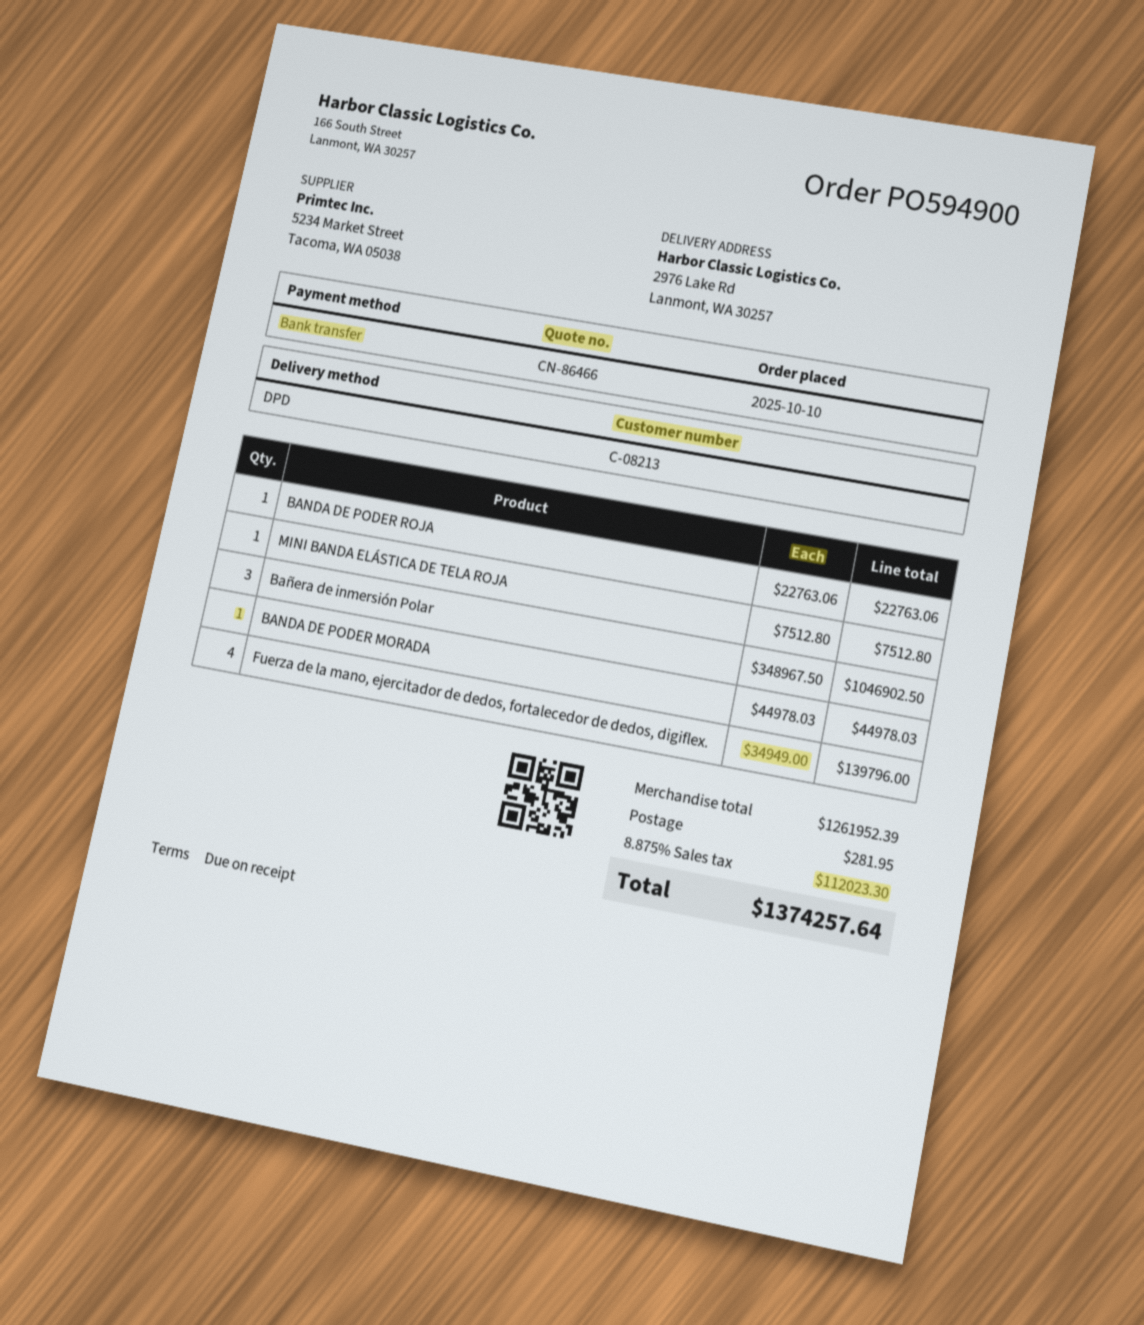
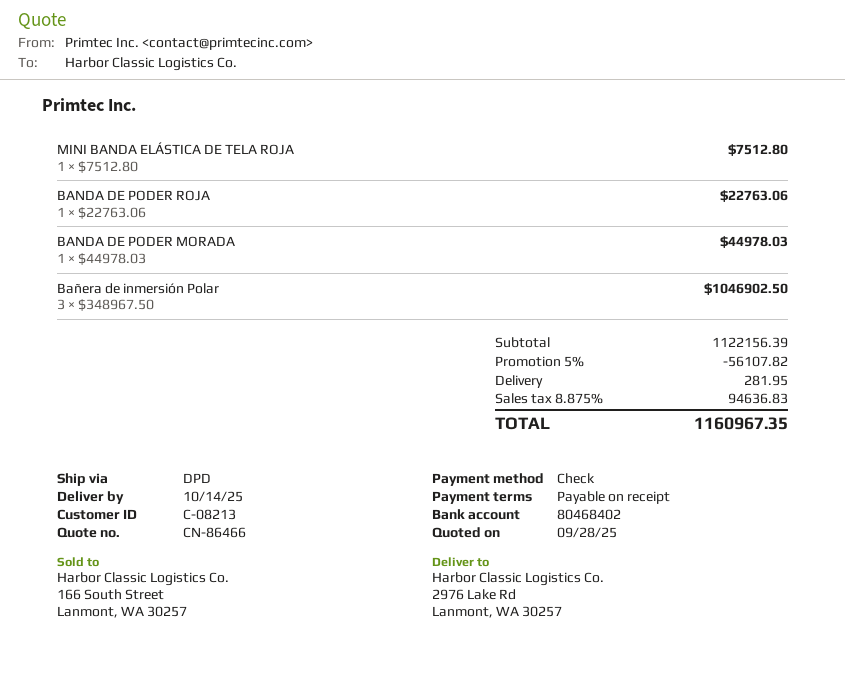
payment method: bank transfer -> cheque
Fuerza de la mano, ejercitador de dedos, fortalecedor de dedos, digiflex.: 4 x 34949.00 = 139796.00 -> none
subtotal: 1261952.39 -> 1122156.39
discount: none -> 5% = 56107.82
tax: 8.875% = 112023.30 -> 8.875% = 94636.83
total: 1374257.64 -> 1160967.35

